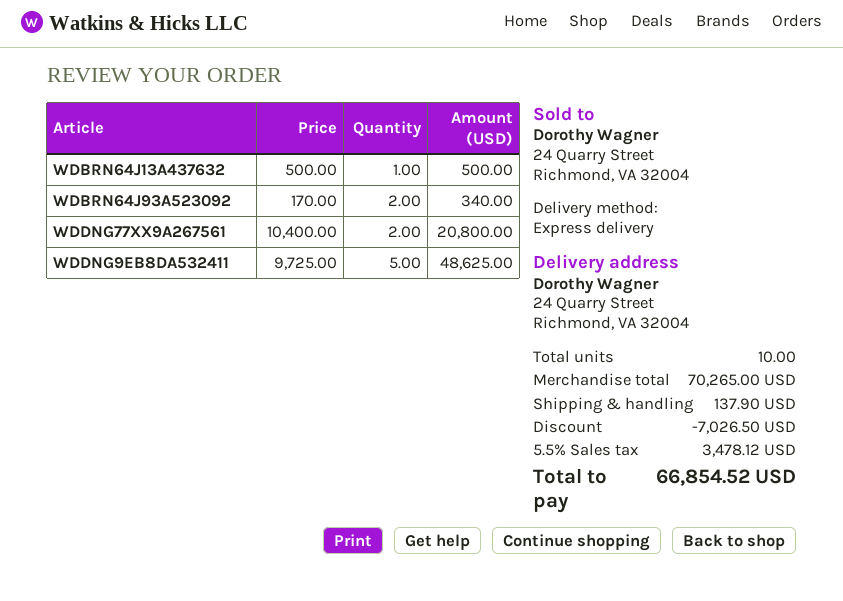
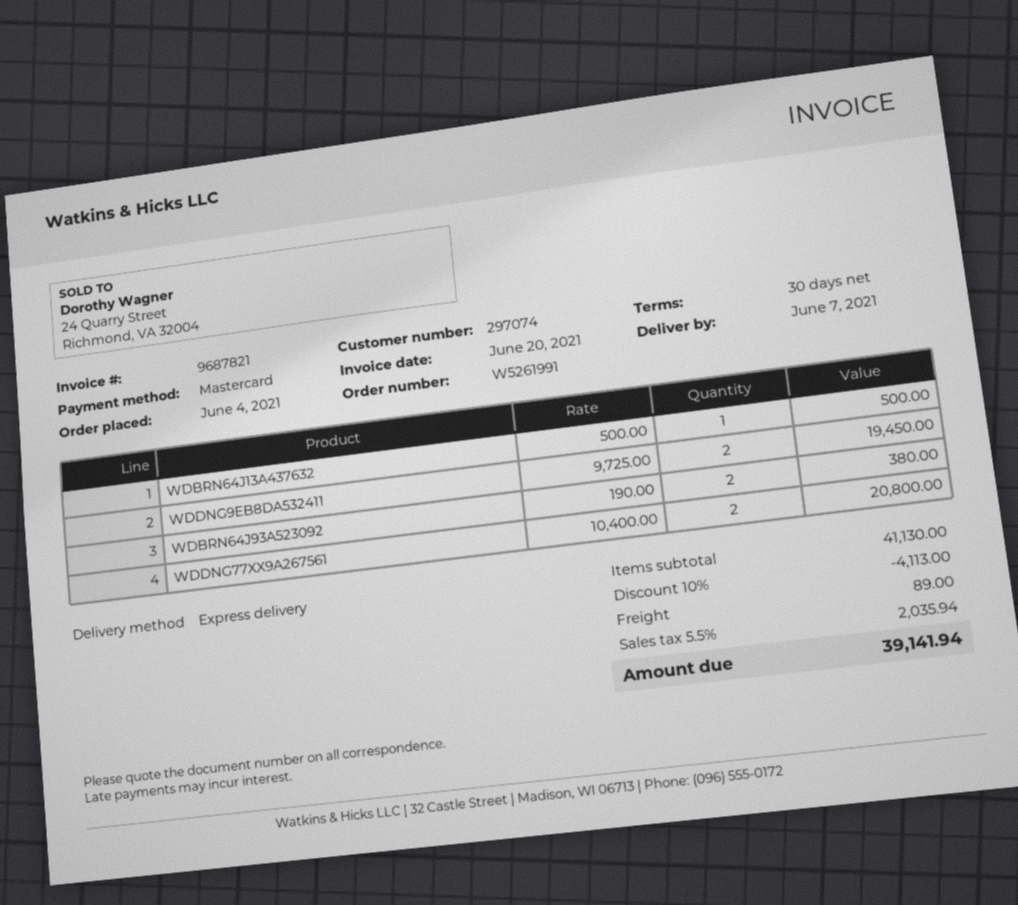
WDBRN64J93A523092: 2 x 170.00 = 340.00 -> 2 x 190.00 = 380.00
WDDNG9EB8DA532411: 5 x 9725.00 = 48625.00 -> 2 x 9725.00 = 19450.00
subtotal: 70265.00 -> 41130.00
discount: 7026.50 -> 4113.00
shipping: 137.90 -> 89.00
tax: 5.5% = 3478.12 -> 5.5% = 2035.94
total: 66854.52 -> 39141.94

